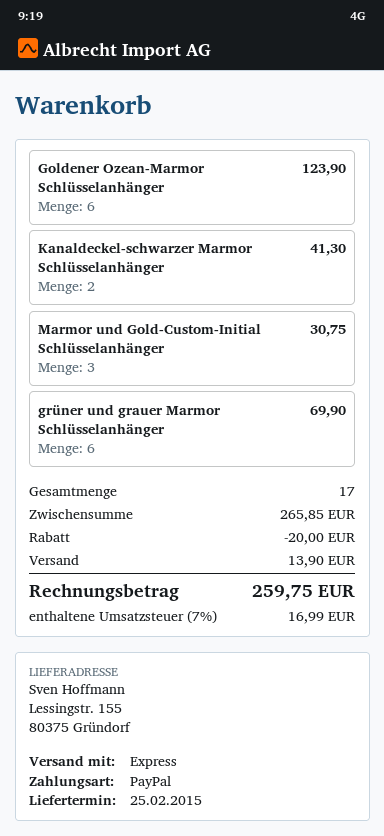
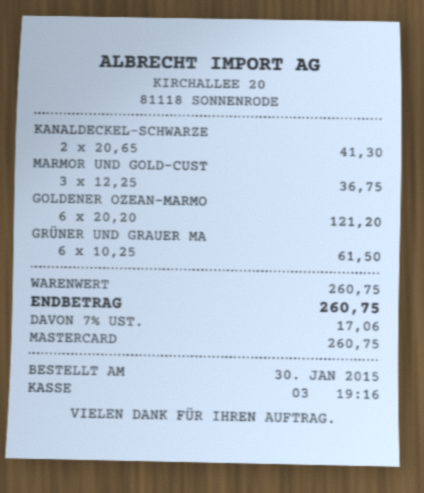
payment method: PayPal -> Mastercard
Goldener Ozean-Marmor Schlüsselanhänger: 6 for 123.90 -> 6 for 121.20
Marmor und Gold-Custom-Initial Schlüsselanhänger: 3 for 30.75 -> 3 for 36.75
grüner und grauer Marmor Schlüsselanhänger: 6 for 69.90 -> 6 for 61.50
subtotal: 265.85 -> 260.75
discount: 20.00 -> none
shipping: 13.90 -> none
tax: 7% = 16.99 -> 7% = 17.06
total: 259.75 -> 260.75

